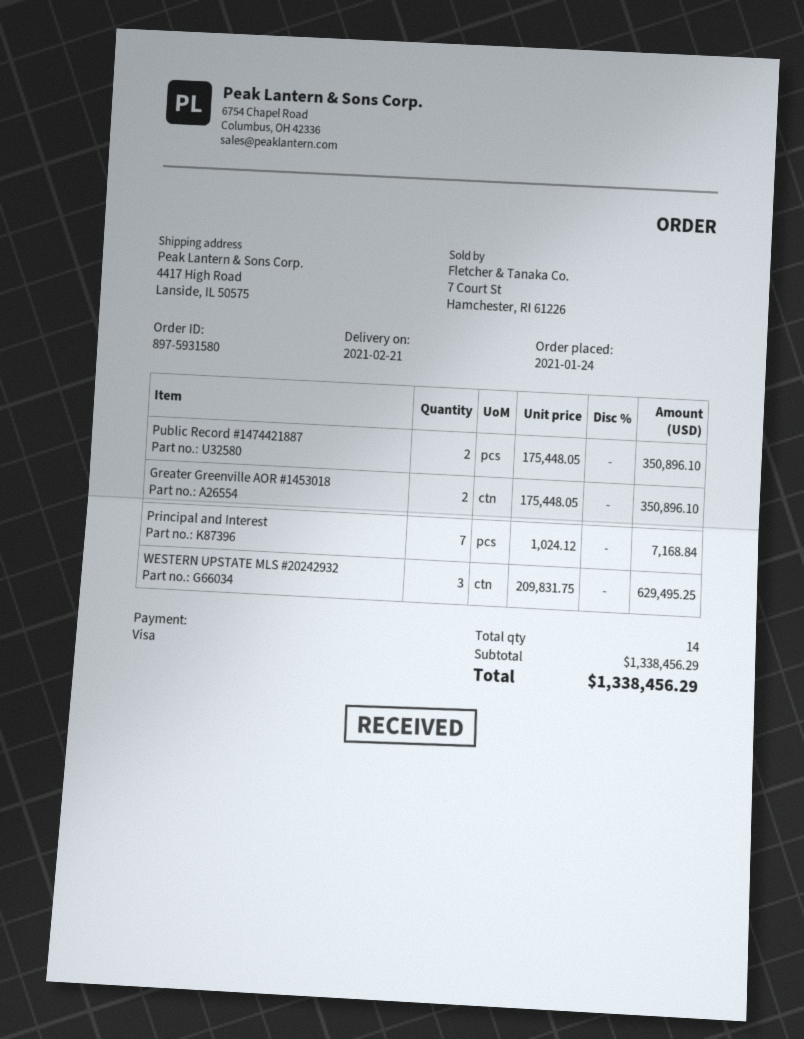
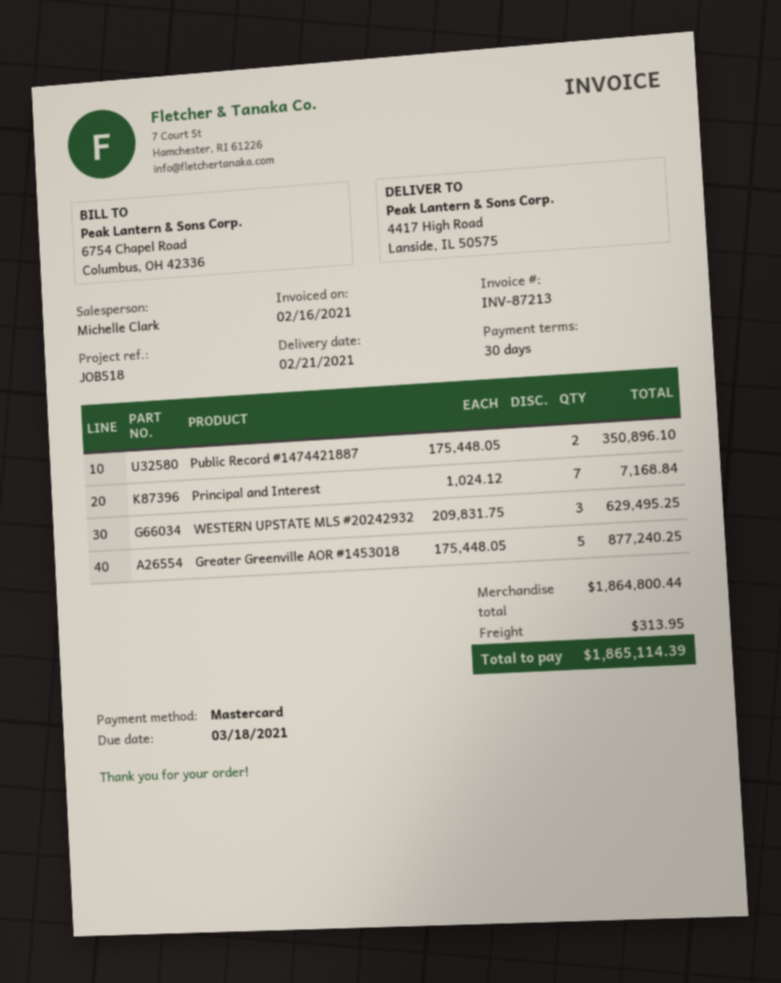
payment method: Visa -> Mastercard
Greater Greenville AOR #1453018: 2 x 175448.05 = 350896.10 -> 5 x 175448.05 = 877240.25
subtotal: 1338456.29 -> 1864800.44
shipping: none -> 313.95
total: 1338456.29 -> 1865114.39

